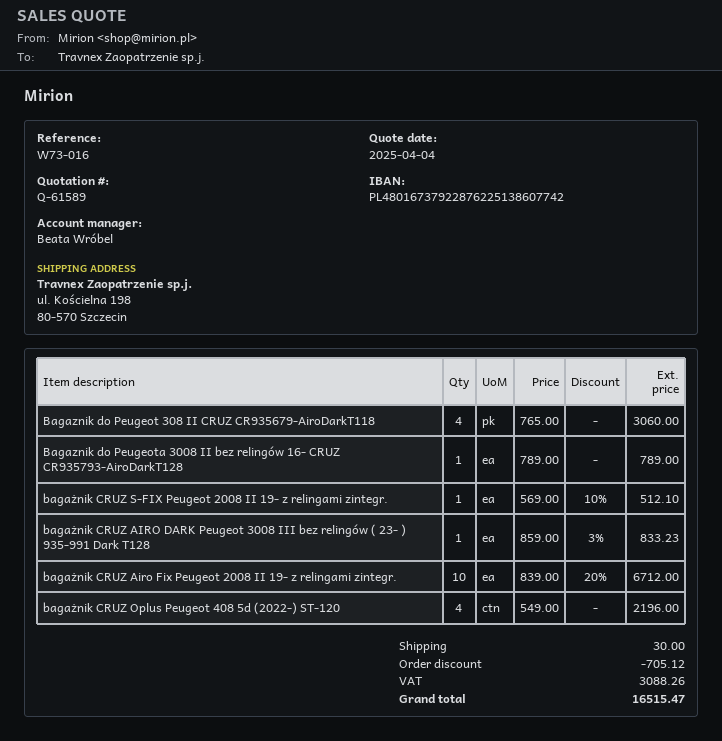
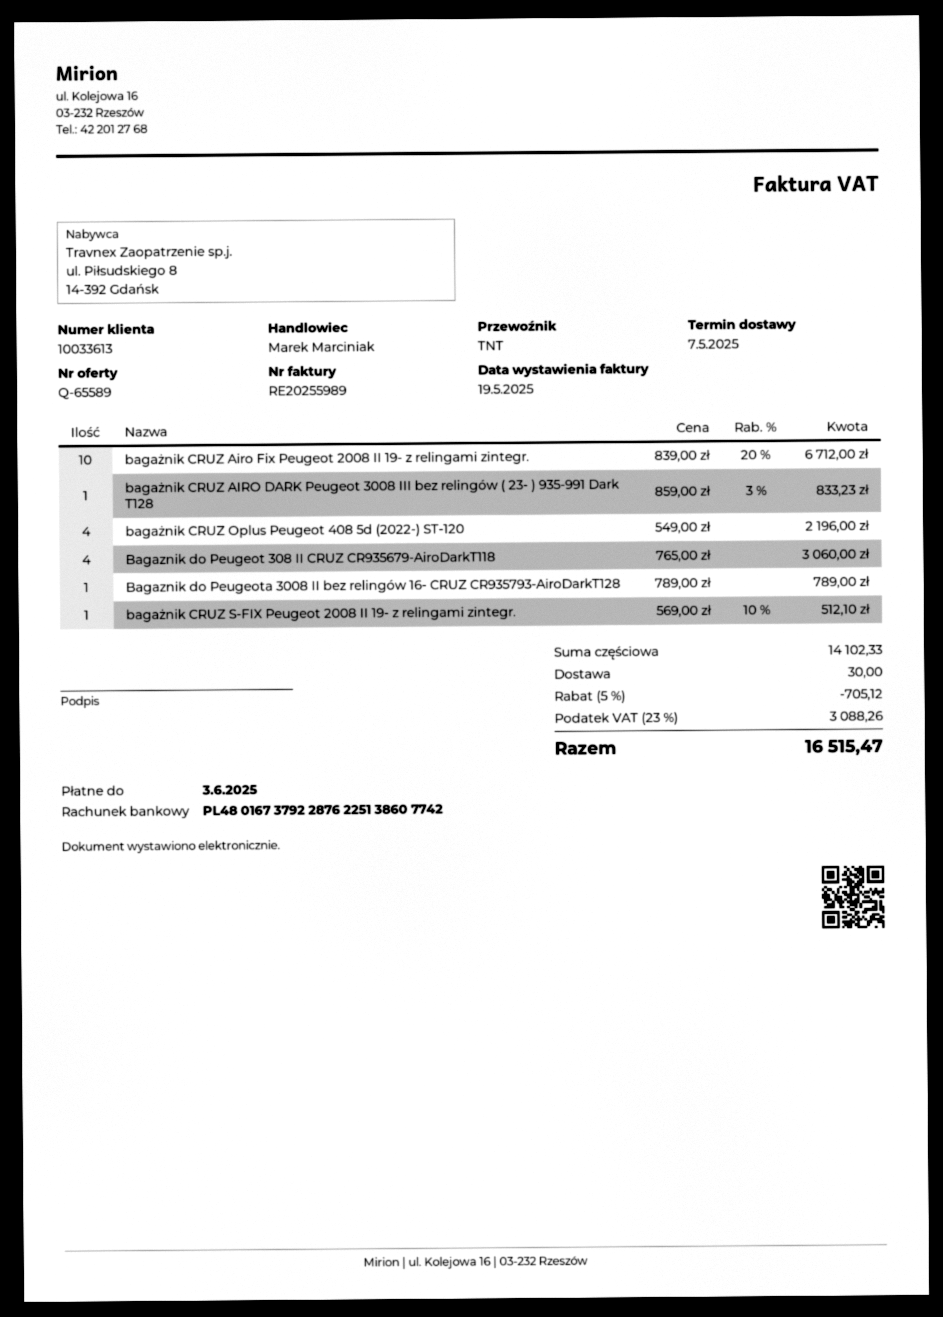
quote number: Q-61589 -> Q-65589
sales rep: Beata Wróbel -> Marek Marciniak

